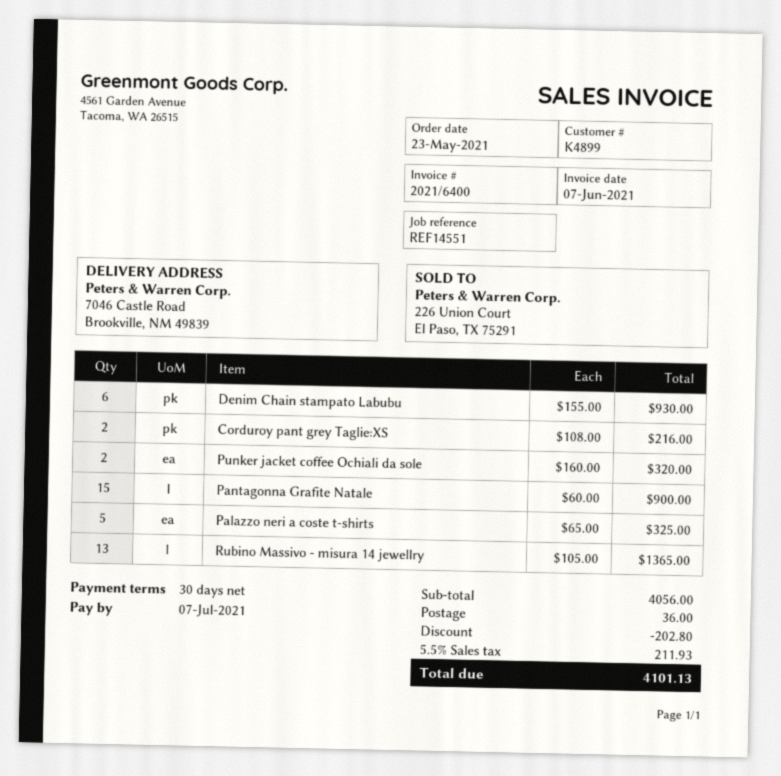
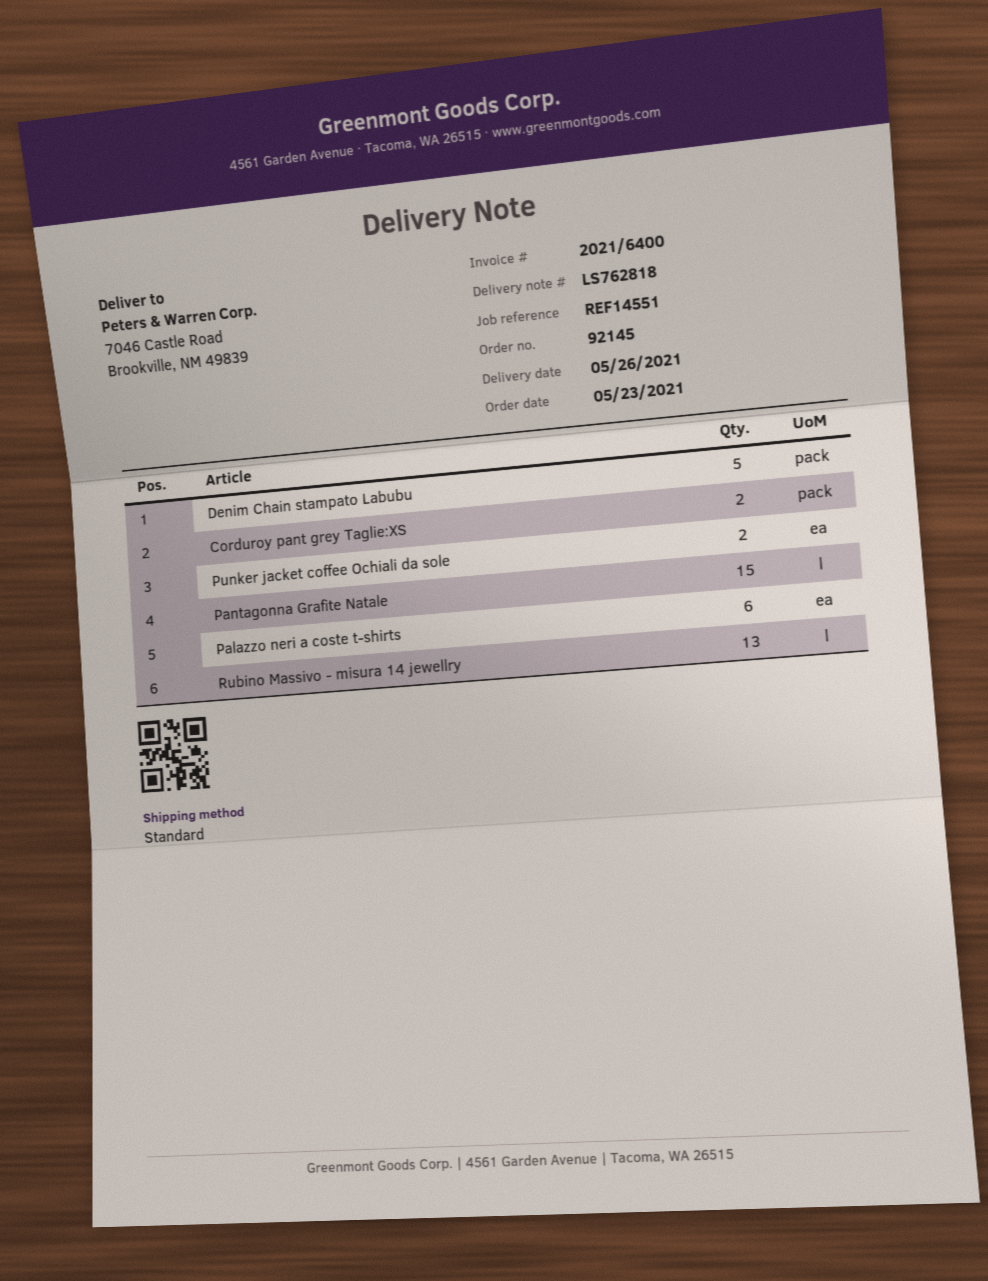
Denim Chain stampato Labubu: 6 -> 5
Palazzo neri a coste t-shirts: 5 -> 6

